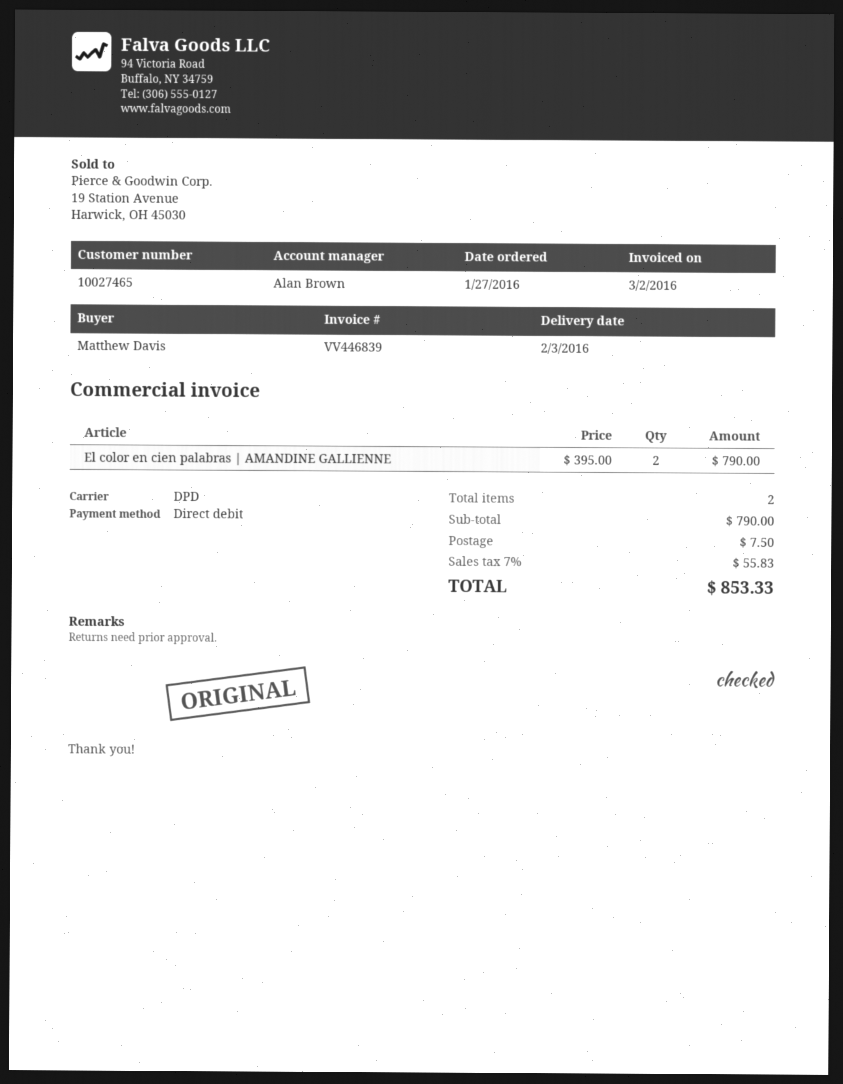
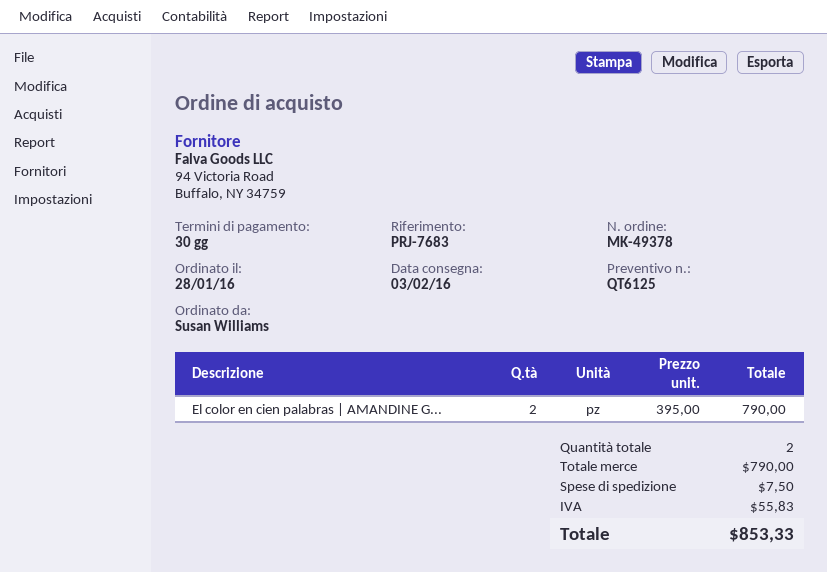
order date: 2016-01-27 -> 2016-01-28
ordered by: Matthew Davis -> Susan Williams

